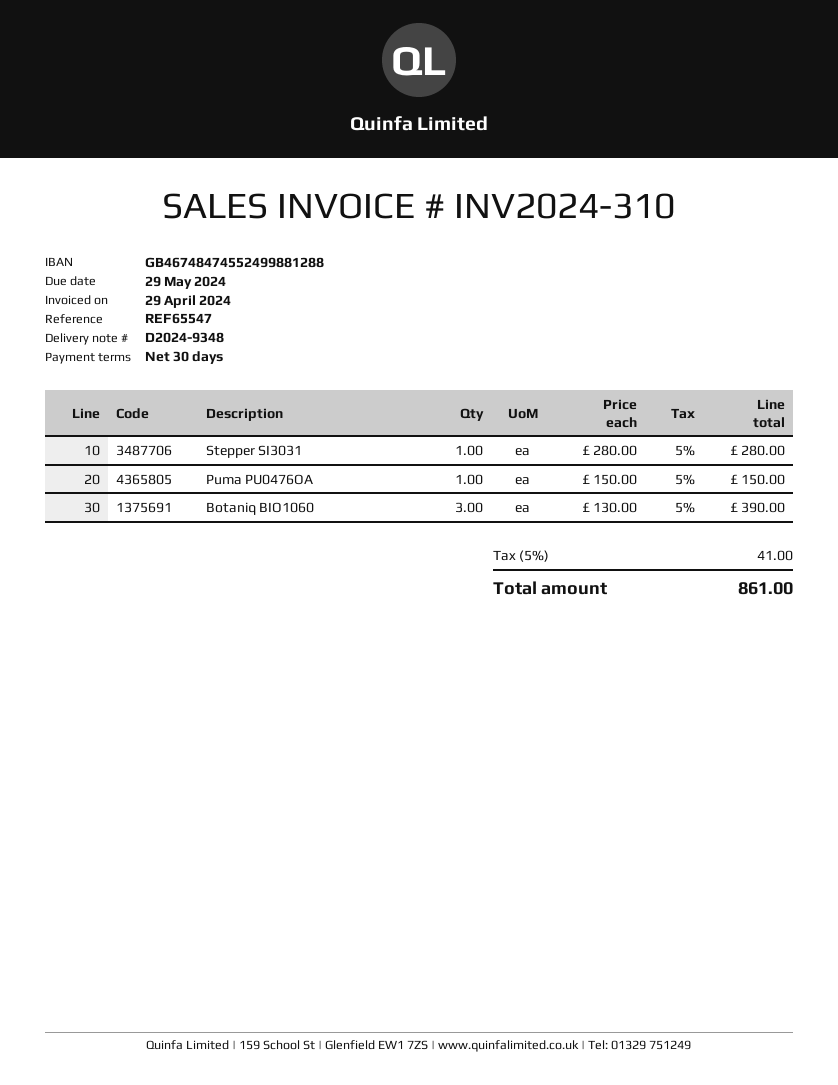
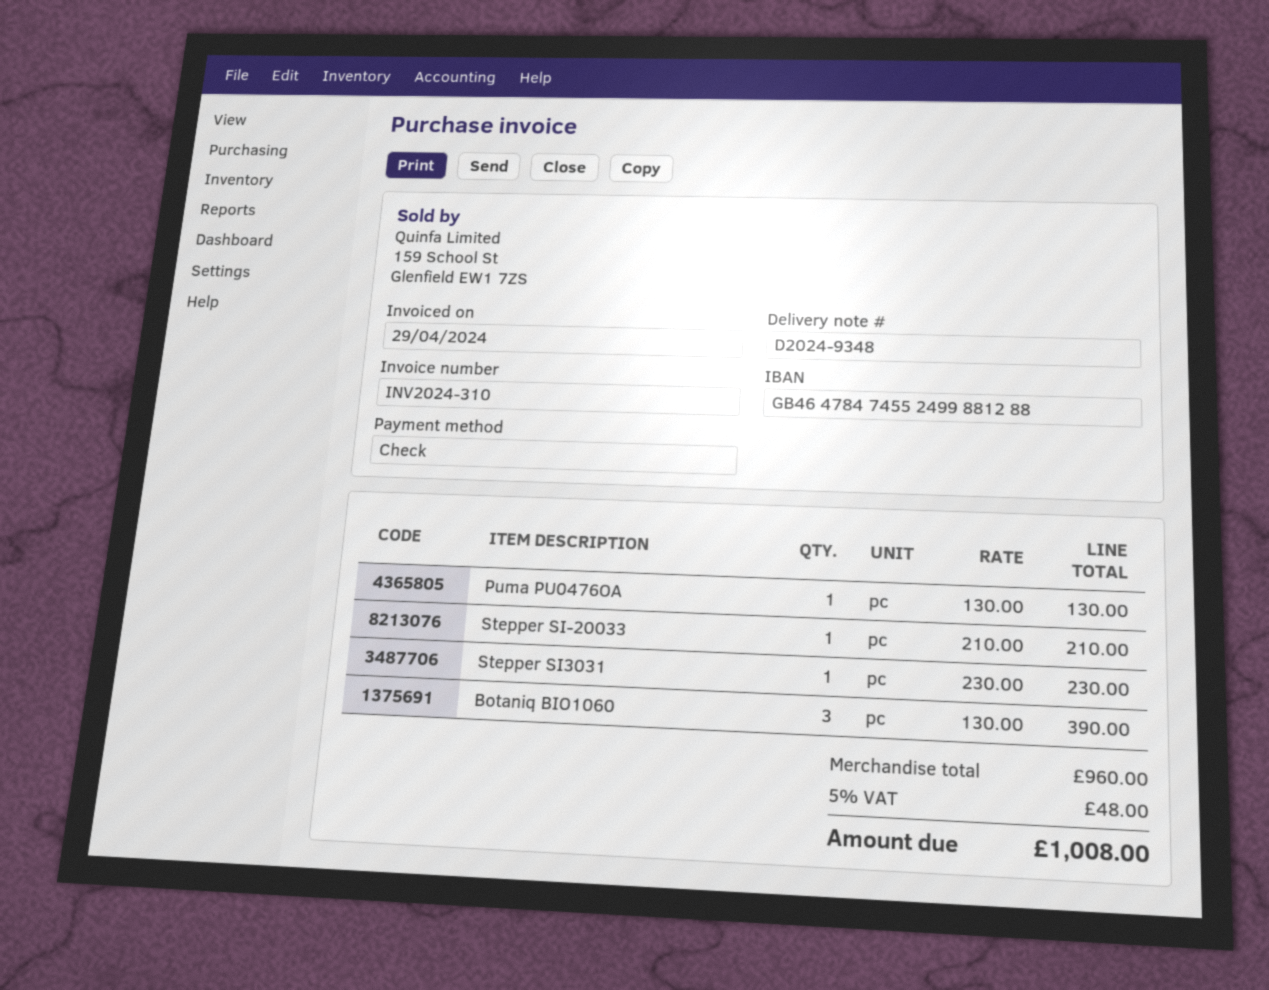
bank account: GB46748474552499881288 -> GB46478474552499881288
Stepper SI3031: 1 x 280.00 = 280.00 -> 1 x 230.00 = 230.00
Puma PU0476OA: 1 x 150.00 = 150.00 -> 1 x 130.00 = 130.00
Stepper SI-20033: none -> 1 x 210.00 = 210.00
tax: 5% = 41.00 -> 5% = 48.00
total: 861.00 -> 1008.00

